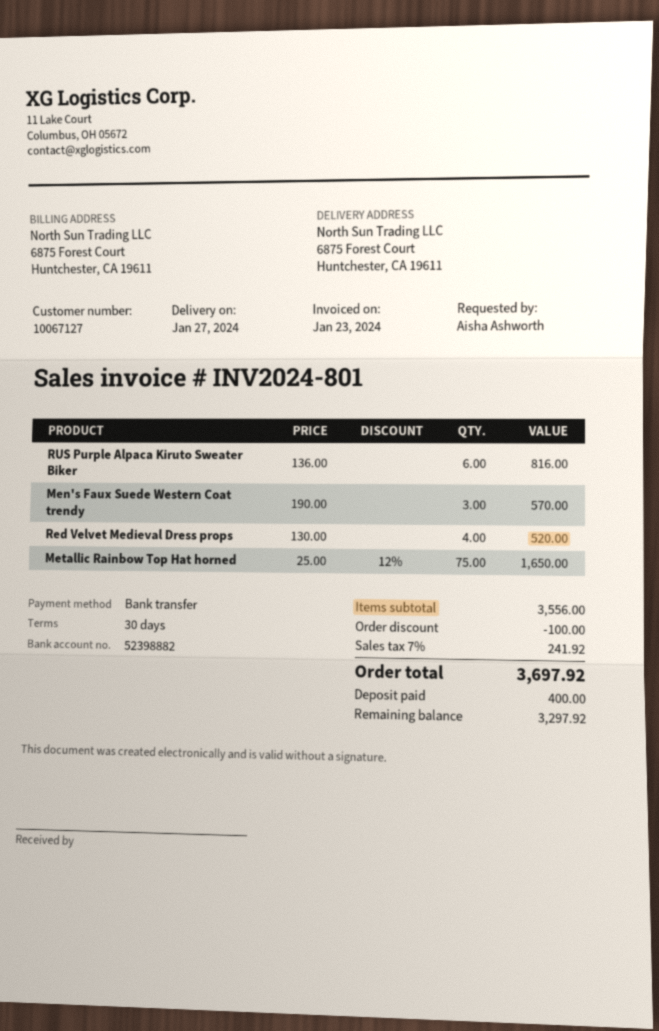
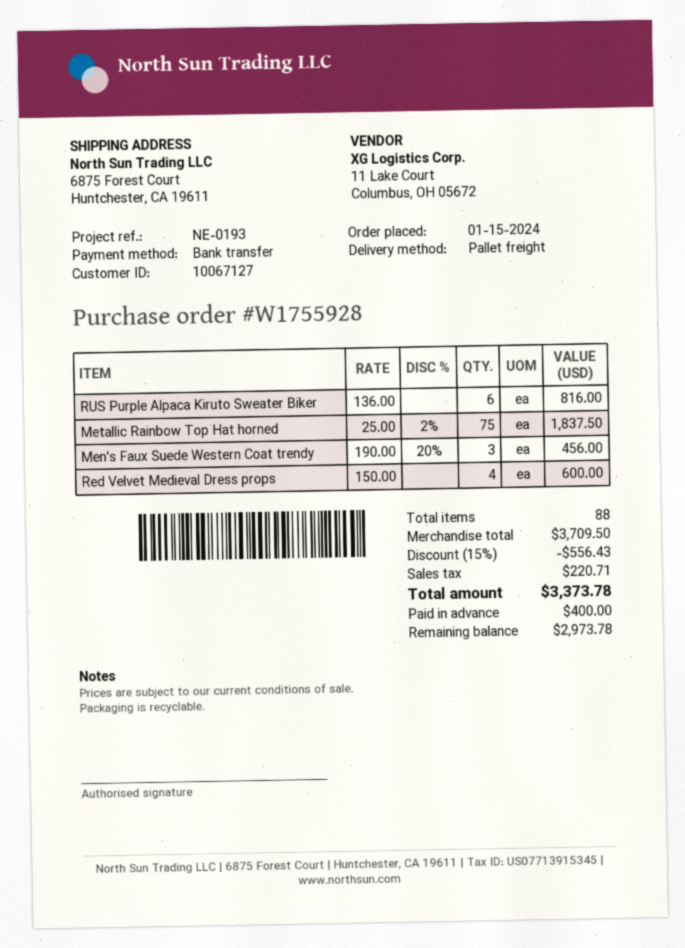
Men's Faux Suede Western Coat trendy: 3 x 190.00 = 570.00 -> 3 x 190.00 - 20% = 456.00
Red Velvet Medieval Dress props: 4 x 130.00 = 520.00 -> 4 x 150.00 = 600.00
Metallic Rainbow Top Hat horned: 75 x 25.00 - 12% = 1650.00 -> 75 x 25.00 - 2% = 1837.50
subtotal: 3556.00 -> 3709.50
discount: 100.00 -> 556.43
tax: 241.92 -> 220.71
total: 3697.92 -> 3373.78
balance: 3297.92 -> 2973.78

